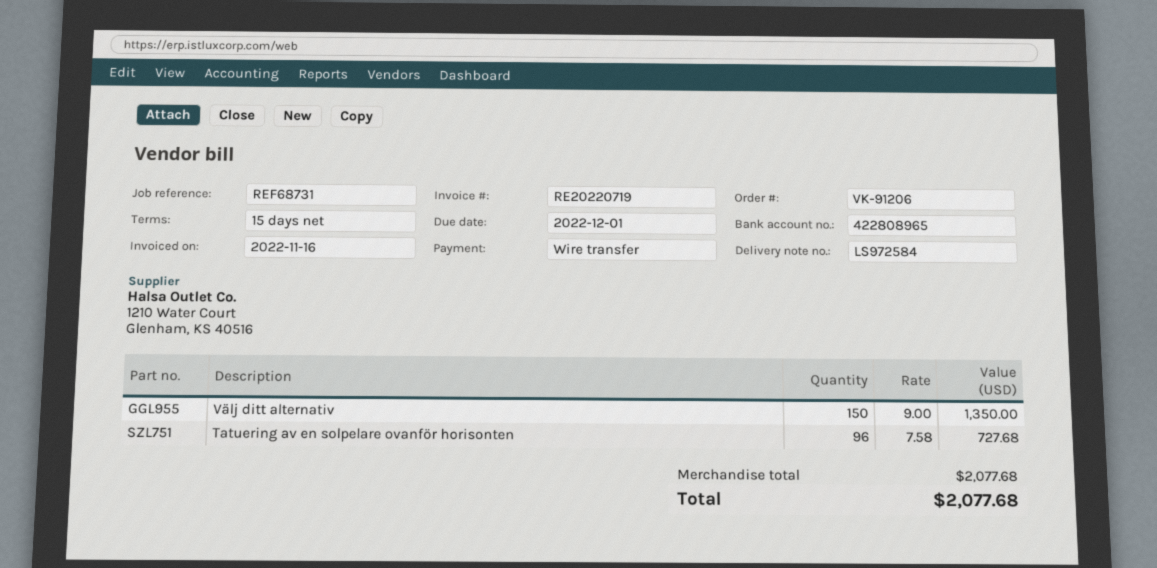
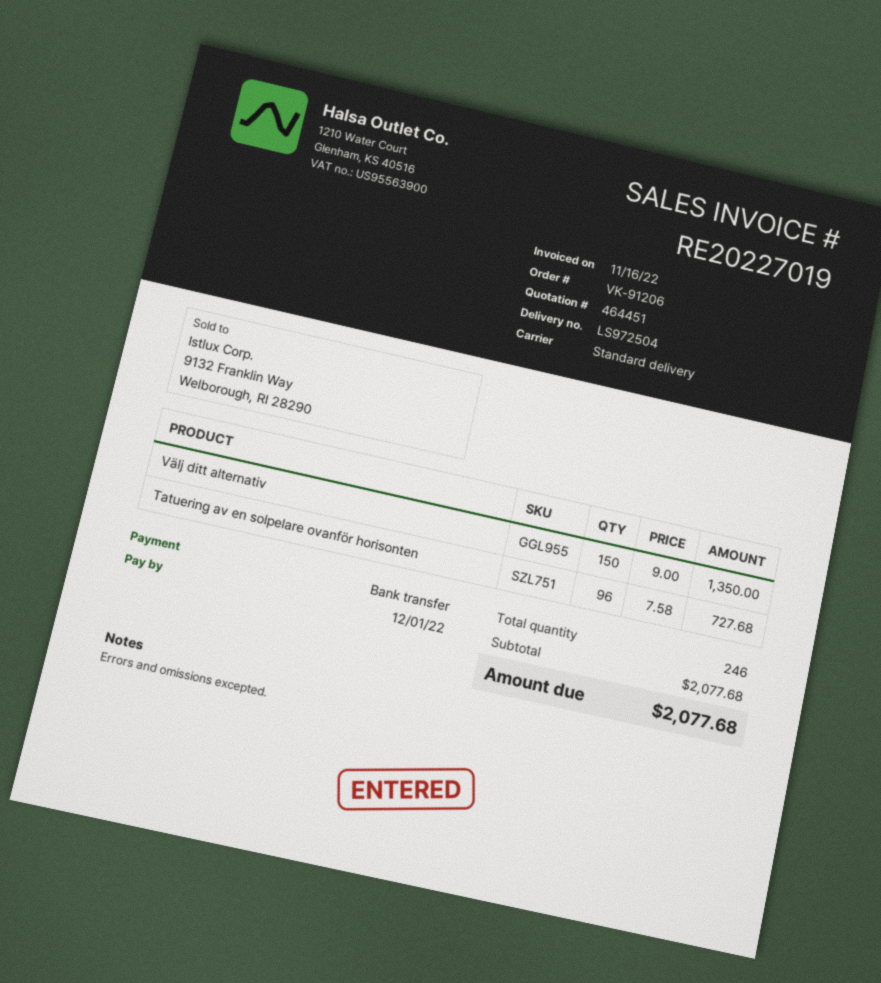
delivery note number: LS972584 -> LS972504
invoice number: RE20220719 -> RE20227019

